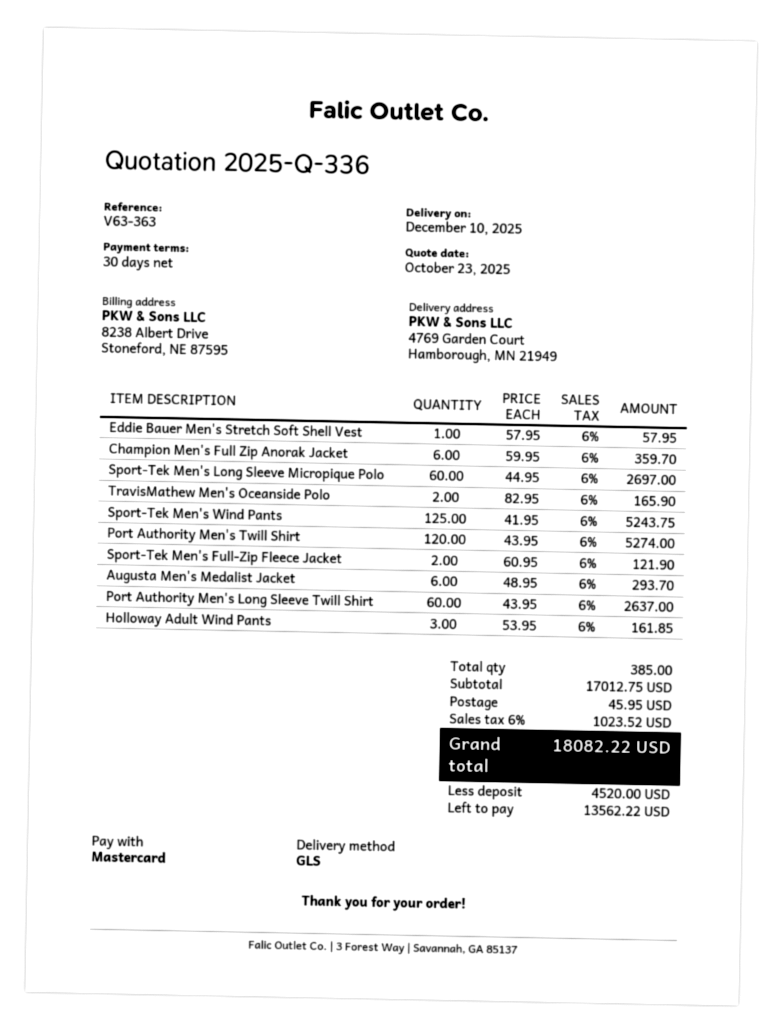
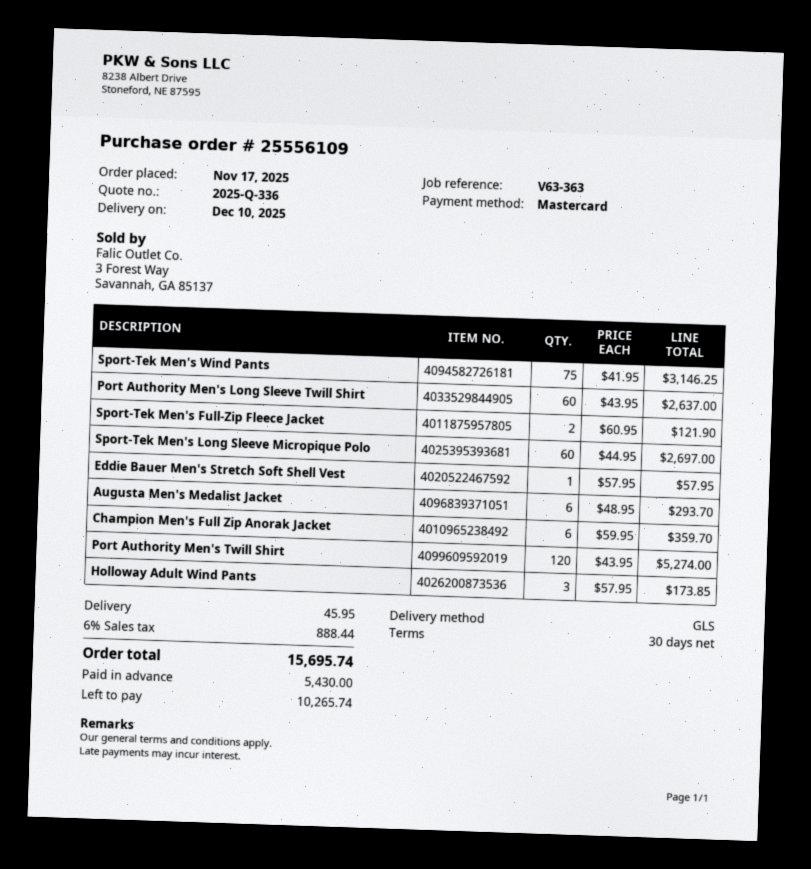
TravisMathew Men's Oceanside Polo: 2 x 82.95 = 165.90 -> none
Sport-Tek Men's Wind Pants: 125 x 41.95 = 5243.75 -> 75 x 41.95 = 3146.25
Holloway Adult Wind Pants: 3 x 53.95 = 161.85 -> 3 x 57.95 = 173.85
tax: 6% = 1023.52 -> 6% = 888.44
total: 18082.22 -> 15695.74
deposit: 4520.00 -> 5430.00
balance: 13562.22 -> 10265.74

